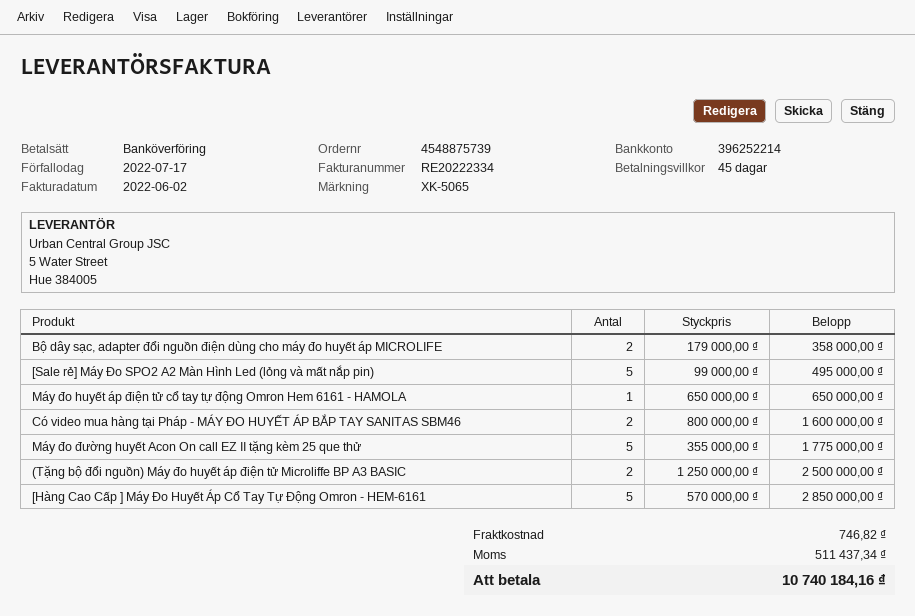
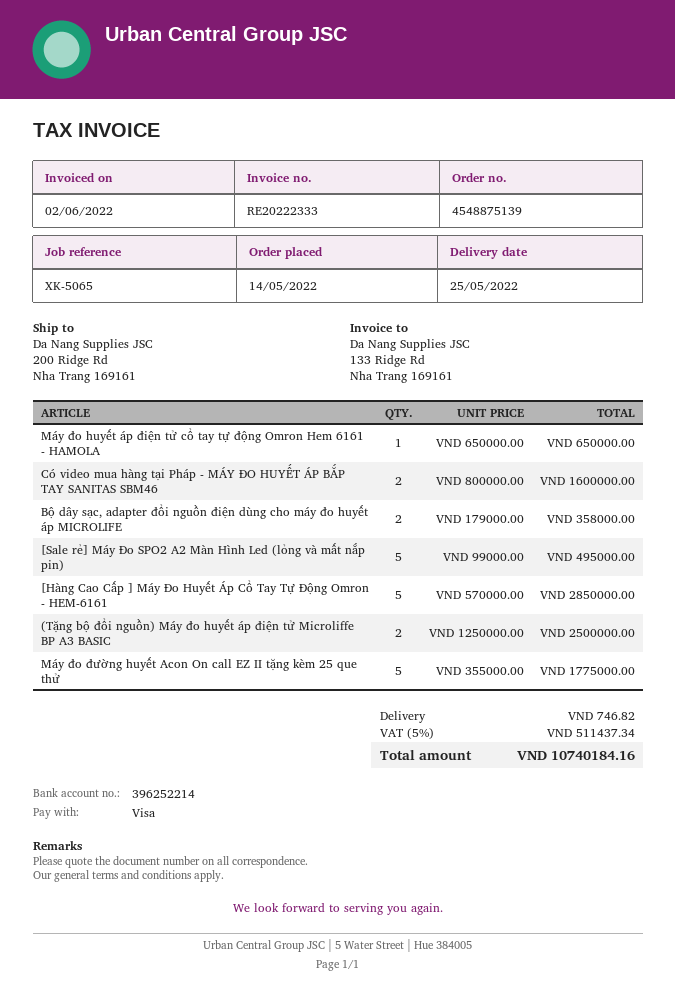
order number: 4548875739 -> 4548875139
invoice number: RE20222334 -> RE20222333
payment method: bank transfer -> Visa

